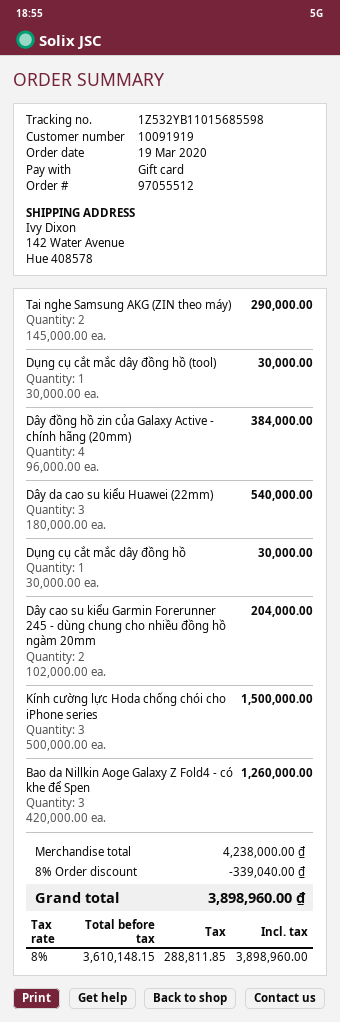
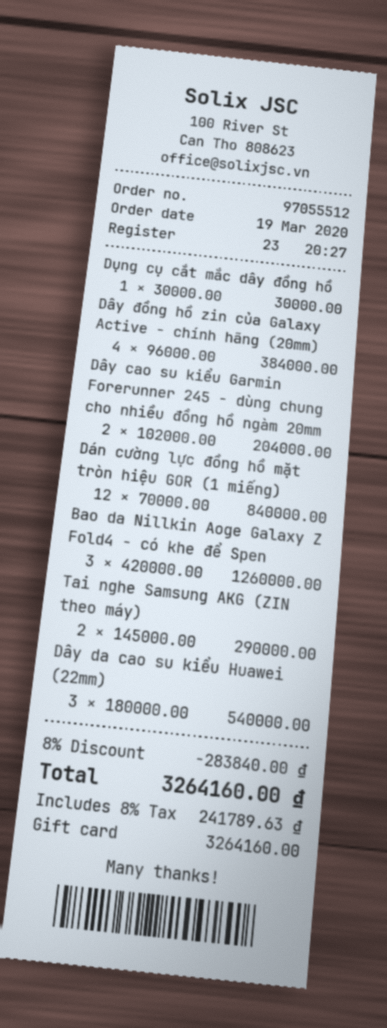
Dụng cụ cắt mắc dây đồng hồ (tool): 1 x 30000.00 = 30000.00 -> none
Kính cường lực Hoda chống chói cho iPhone series: 3 x 500000.00 = 1500000.00 -> none
Dán cường lực đồng hồ mặt tròn hiệu GOR (1 miếng): none -> 12 x 70000.00 = 840000.00
discount: 8% = 339040.00 -> 8% = 283840.00
tax: 8% = 288811.85 -> 8% = 241789.63
total: 3898960.00 -> 3264160.00

